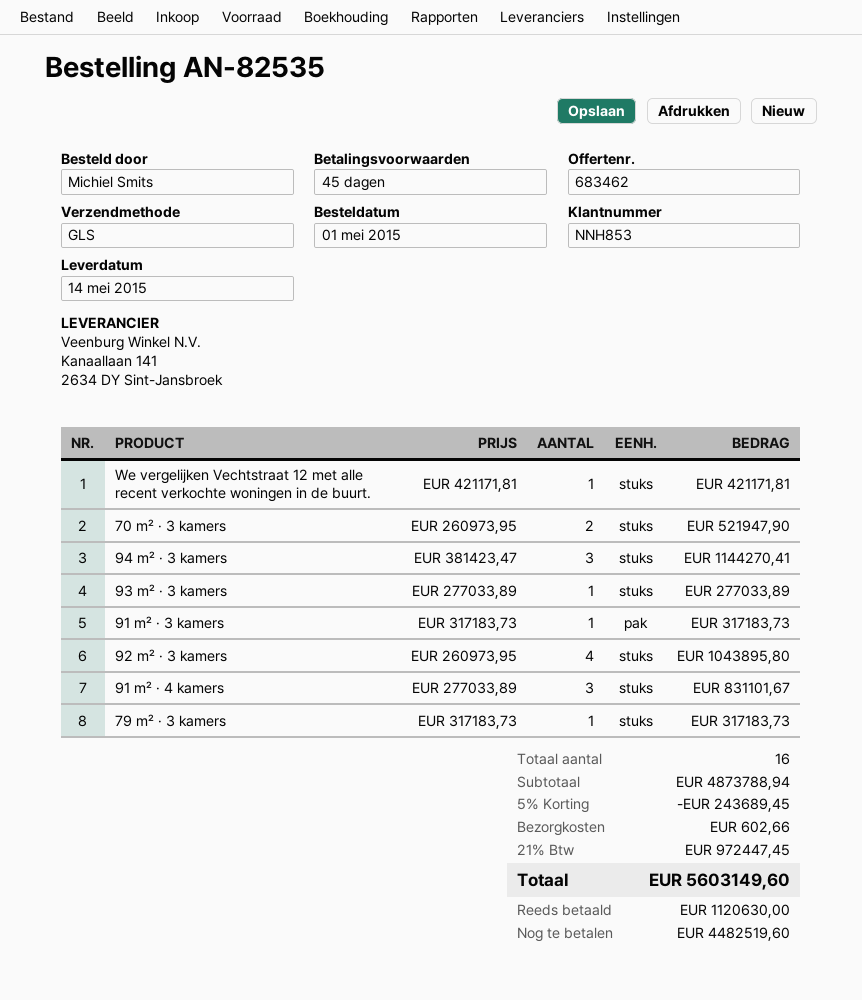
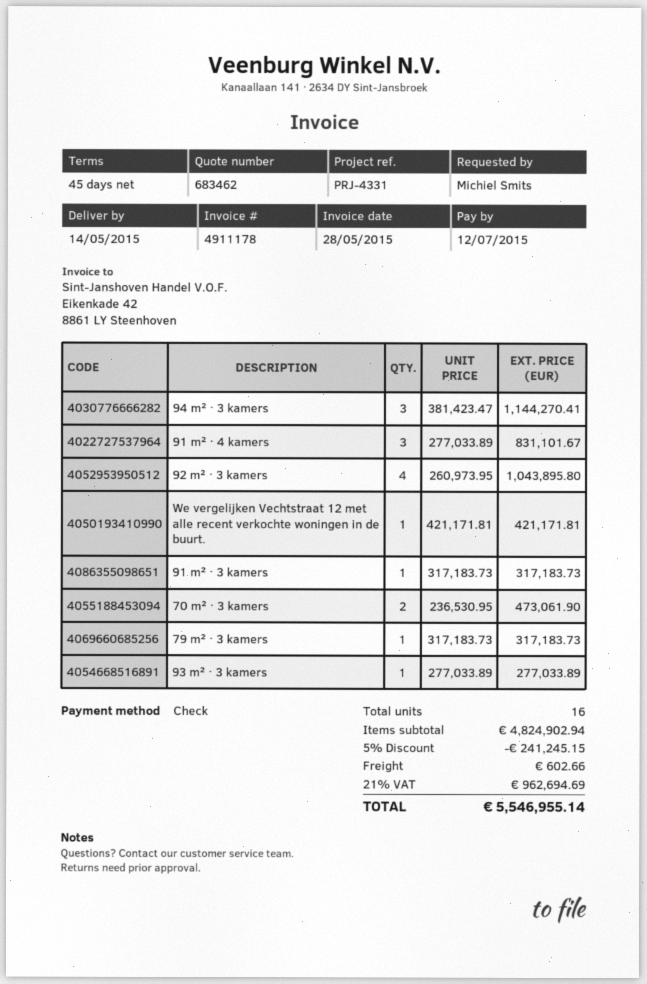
70 m² · 3 kamers: 2 x 260973.95 = 521947.90 -> 2 x 236530.95 = 473061.90
subtotal: 4873788.94 -> 4824902.94
discount: 5% = 243689.45 -> 5% = 241245.15
tax: 21% = 972447.45 -> 21% = 962694.69
total: 5603149.60 -> 5546955.14

